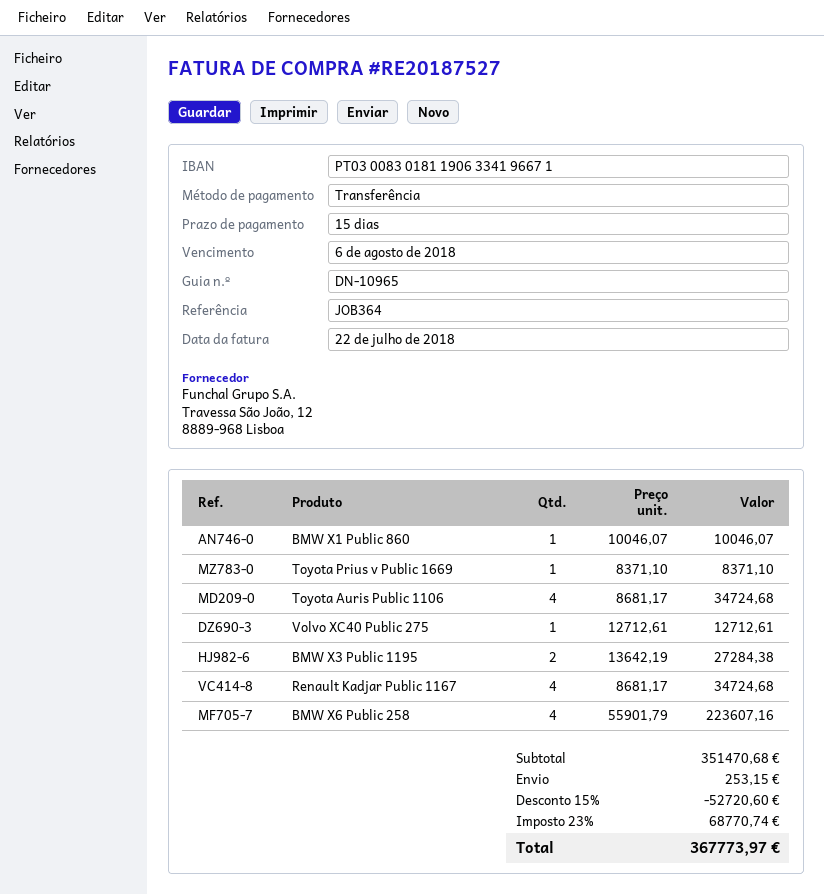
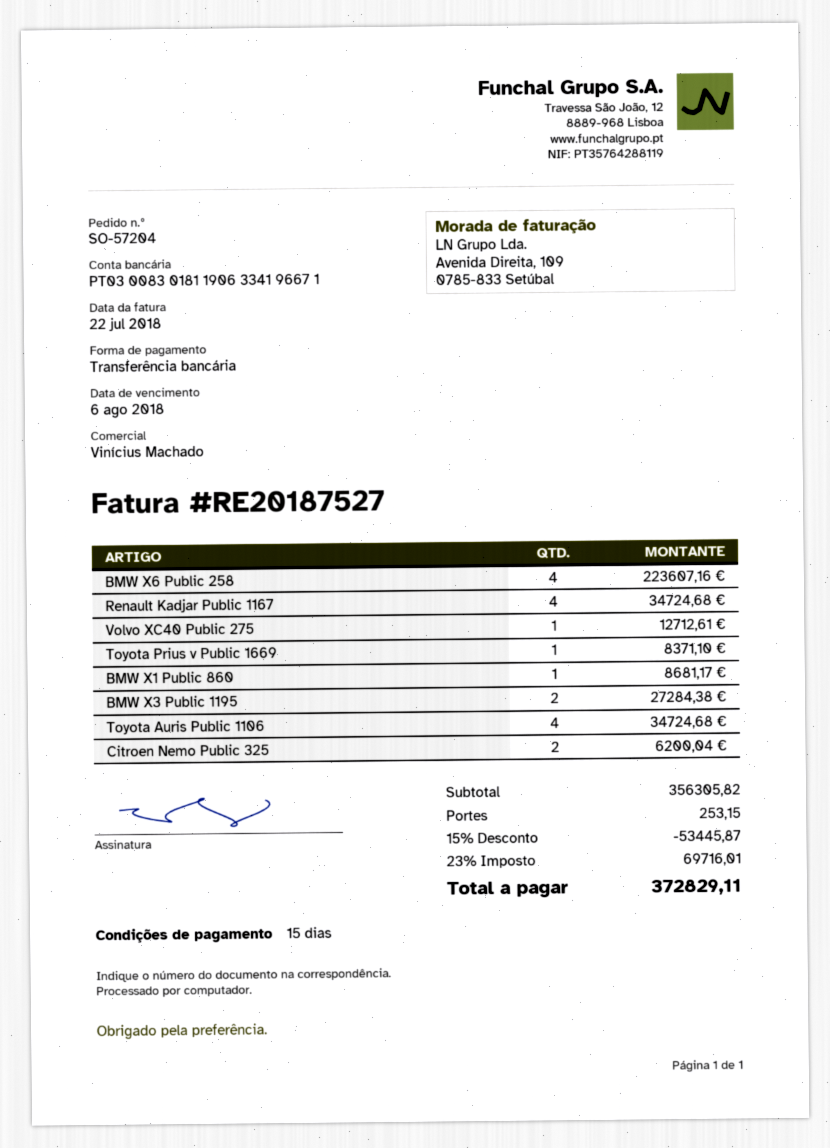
BMW X1 Public 860: 1 for 10046.07 -> 1 for 8681.17
Citroen Nemo Public 325: none -> 2 for 6200.04
subtotal: 351470.68 -> 356305.82
discount: 15% = 52720.60 -> 15% = 53445.87
tax: 23% = 68770.74 -> 23% = 69716.01
total: 367773.97 -> 372829.11

